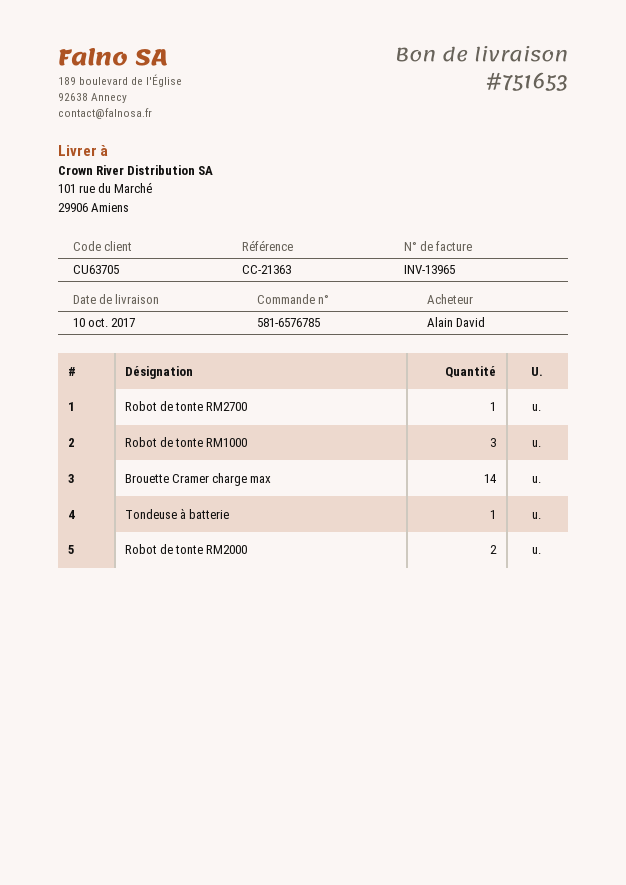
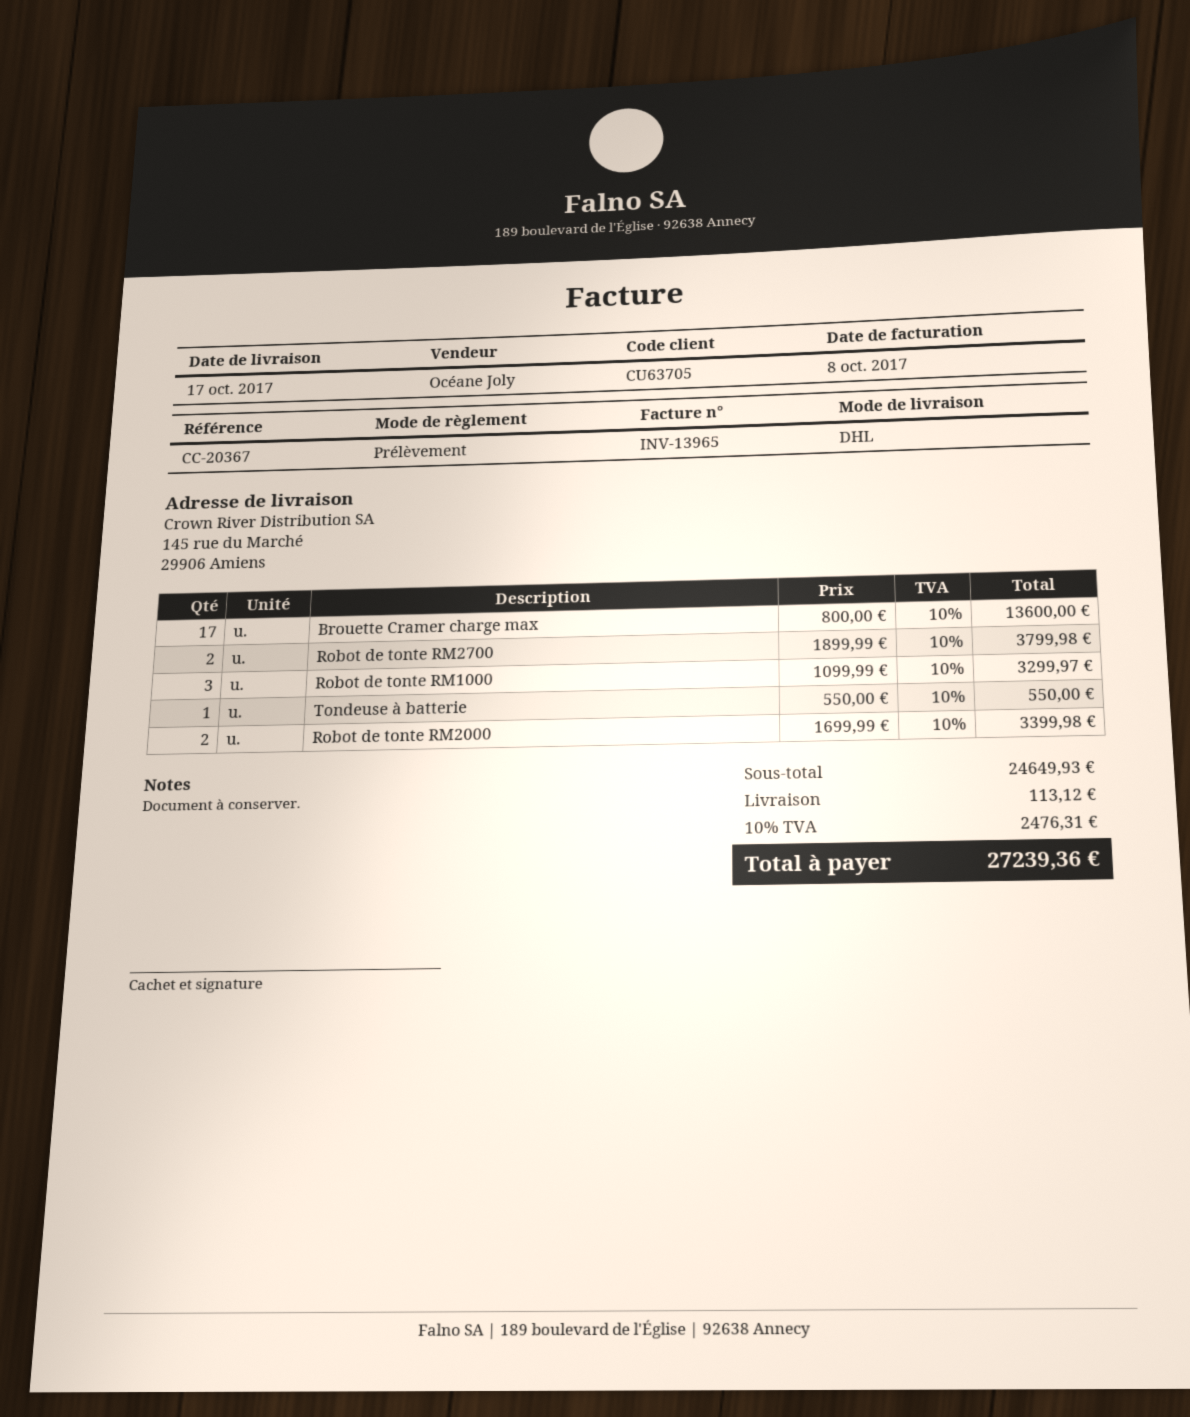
delivery date: 2017-10-10 -> 2017-10-17
reference: CC-21363 -> CC-20367
ship to: 101 rue du Marché, 29906 Amiens -> 145 rue du Marché, 29906 Amiens
Robot de tonte RM2700: 1 -> 2
Brouette Cramer charge max: 14 -> 17

